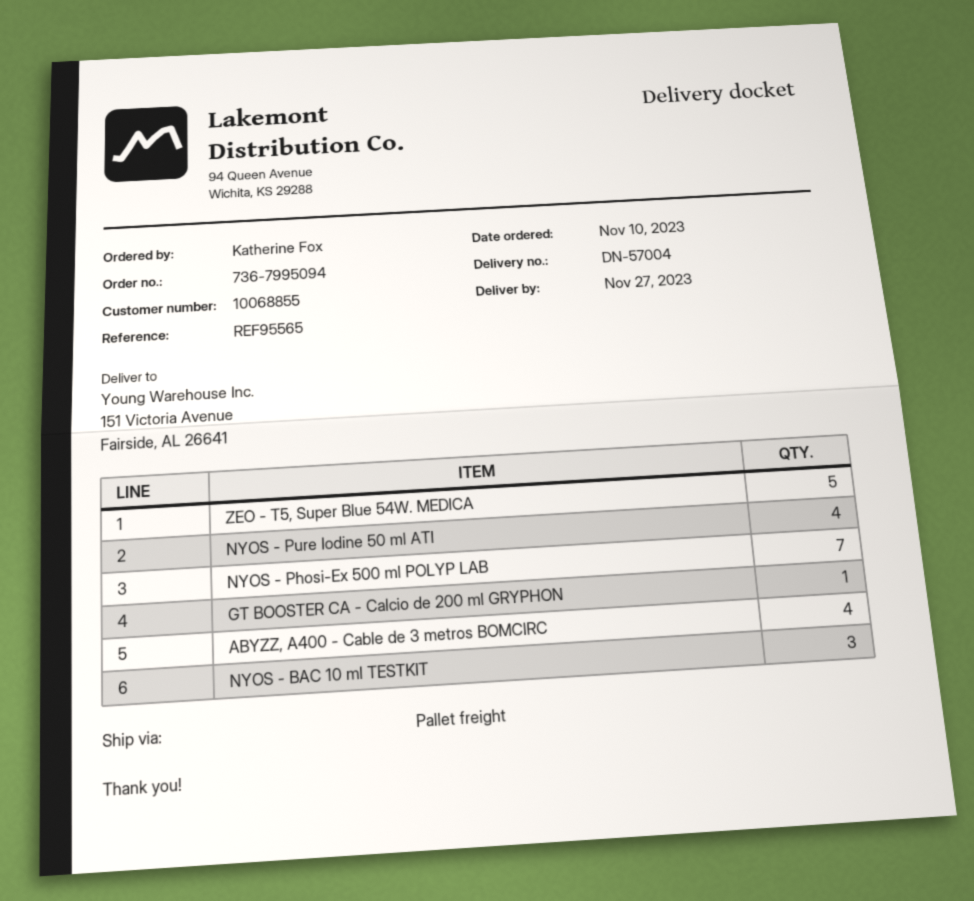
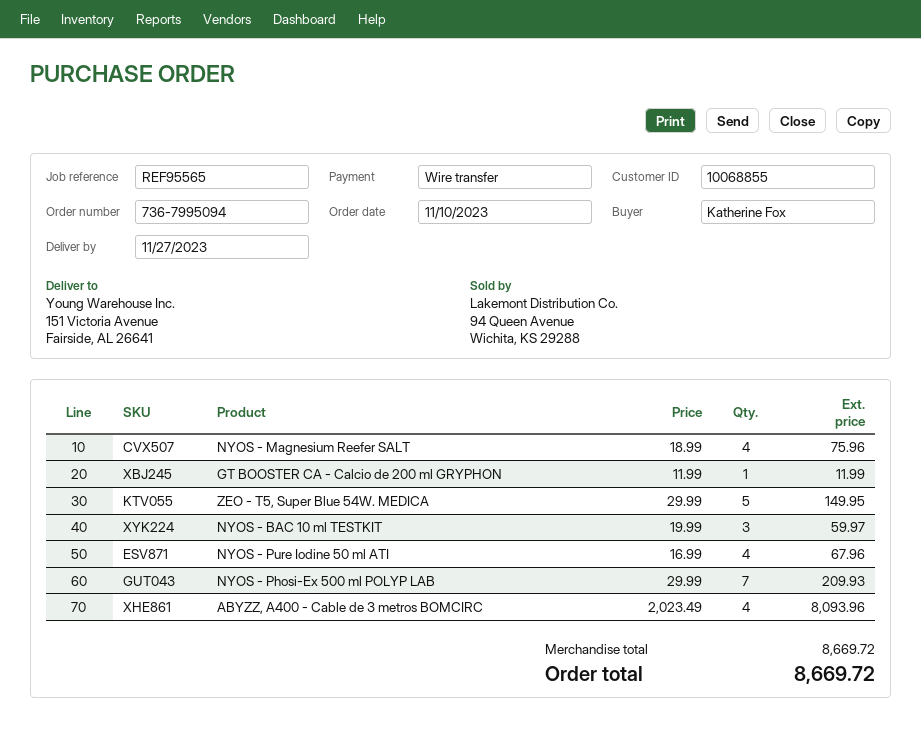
NYOS - Magnesium Reefer SALT: none -> 4

